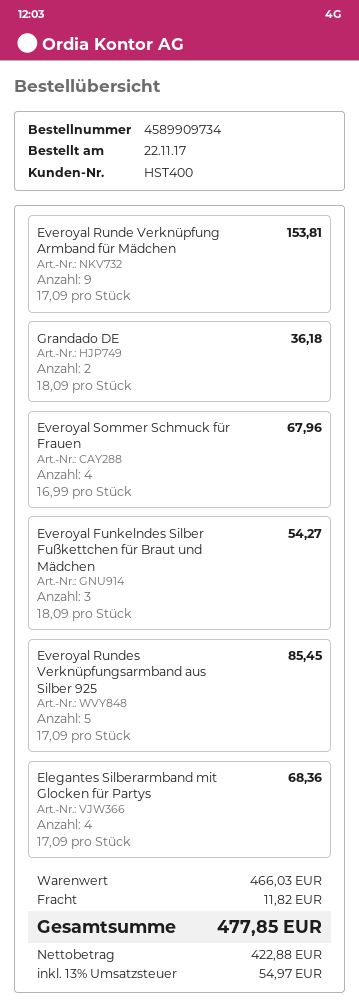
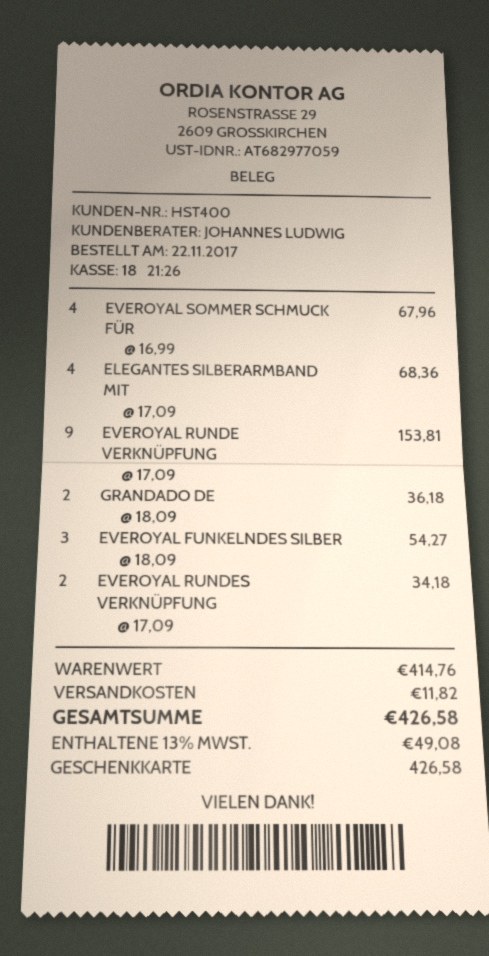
Everoyal Rundes Verknüpfungsarmband aus Silber 925: 5 x 17.09 = 85.45 -> 2 x 17.09 = 34.18
subtotal: 466.03 -> 414.76
tax: 13% = 54.97 -> 13% = 49.08
total: 477.85 -> 426.58

